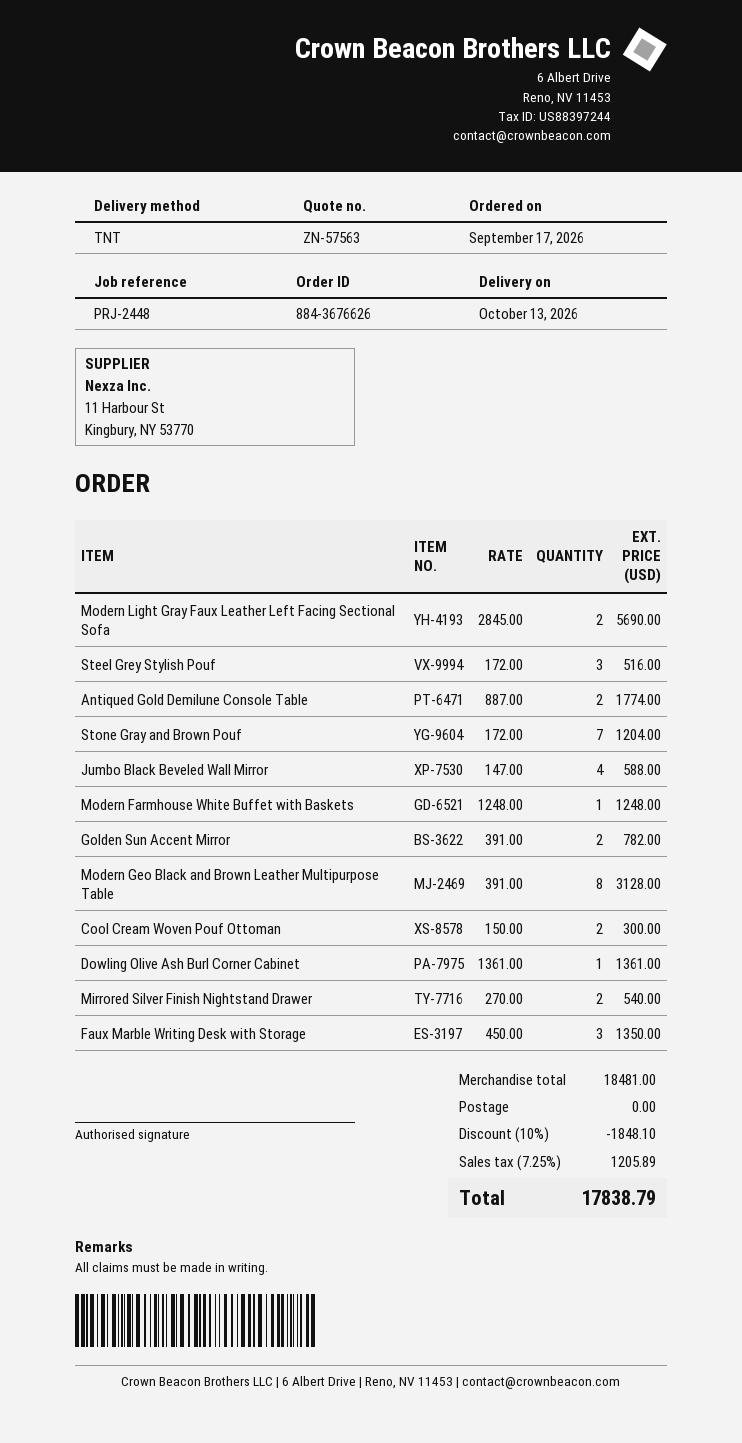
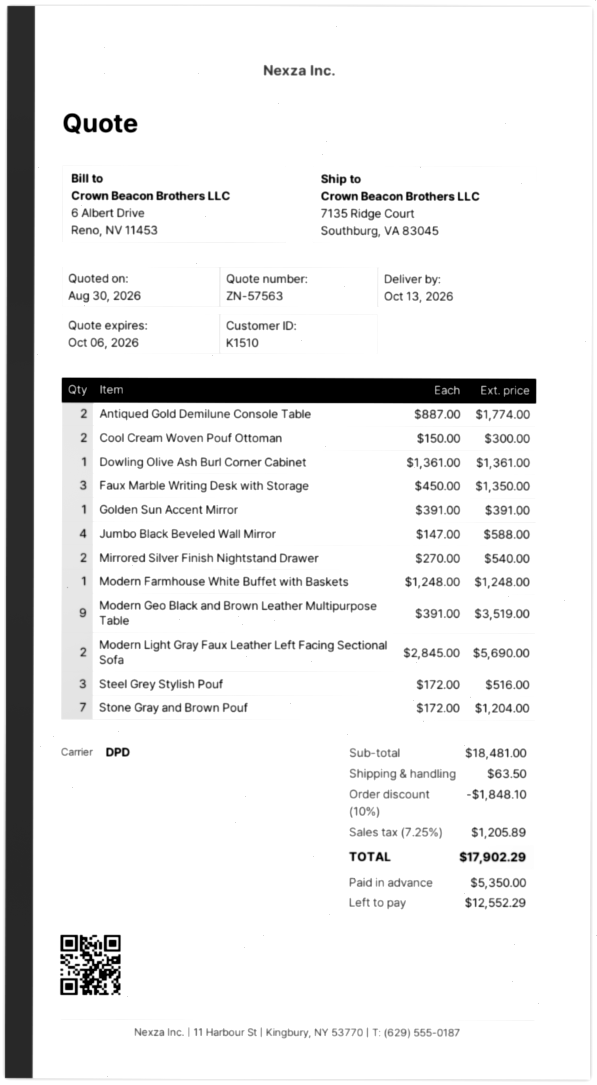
shipping method: TNT -> DPD
Golden Sun Accent Mirror: 2 x 391.00 = 782.00 -> 1 x 391.00 = 391.00
Modern Geo Black and Brown Leather Multipurpose Table: 8 x 391.00 = 3128.00 -> 9 x 391.00 = 3519.00
shipping: 0.00 -> 63.50
total: 17838.79 -> 17902.29

